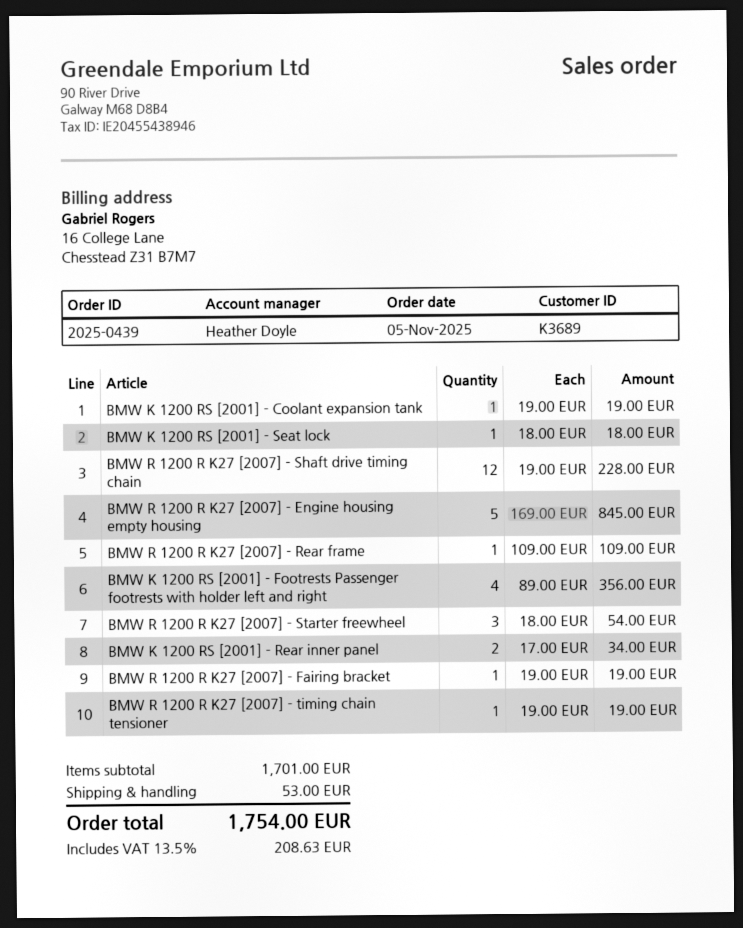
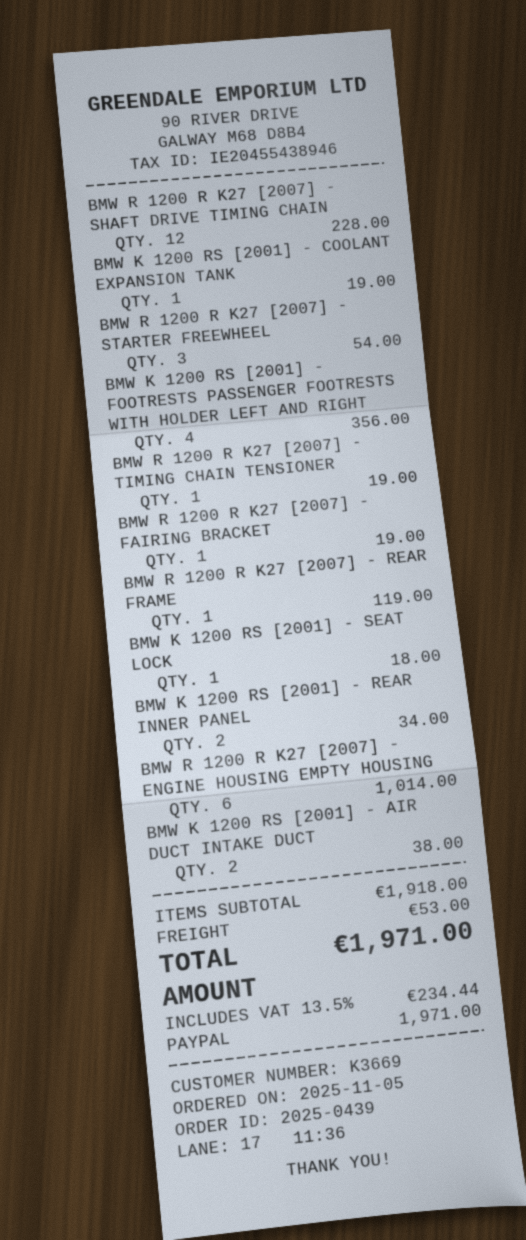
customer number: K3689 -> K3669
BMW R 1200 R K27 [2007] - Engine housing empty housing: 5 for 845.00 -> 6 for 1014.00
BMW R 1200 R K27 [2007] - Rear frame: 1 for 109.00 -> 1 for 119.00
BMW K 1200 RS [2001] - AIR DUCT INTAKE DUCT: none -> 2 for 38.00
subtotal: 1701.00 -> 1918.00
tax: 13.5% = 208.63 -> 13.5% = 234.44
total: 1754.00 -> 1971.00

